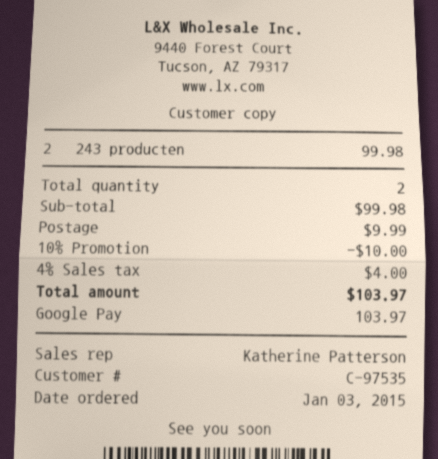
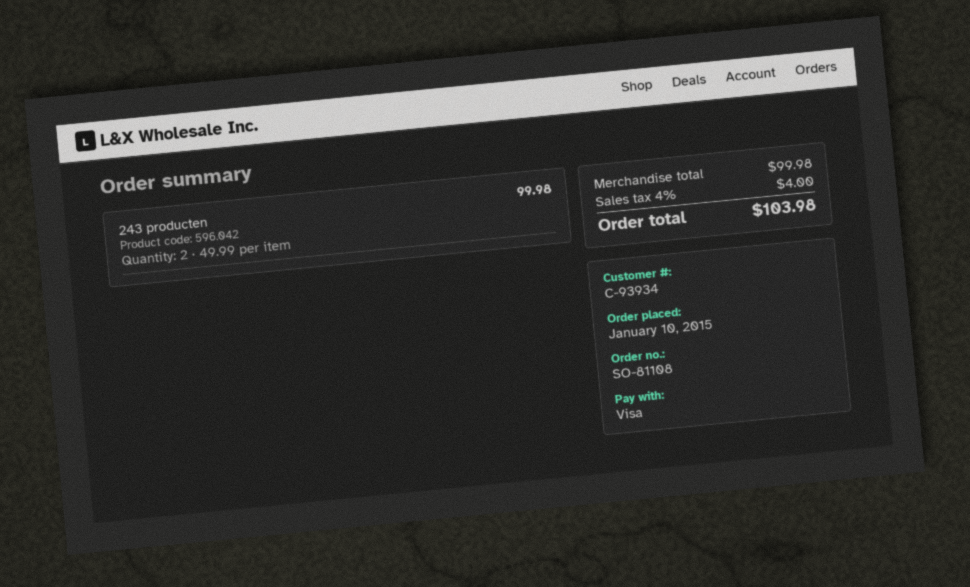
order date: 2015-01-03 -> 2015-01-10
customer number: C-97535 -> C-93934
payment method: Google Pay -> Visa
discount: 10% = 10.00 -> none
shipping: 9.99 -> none
total: 103.97 -> 103.98

